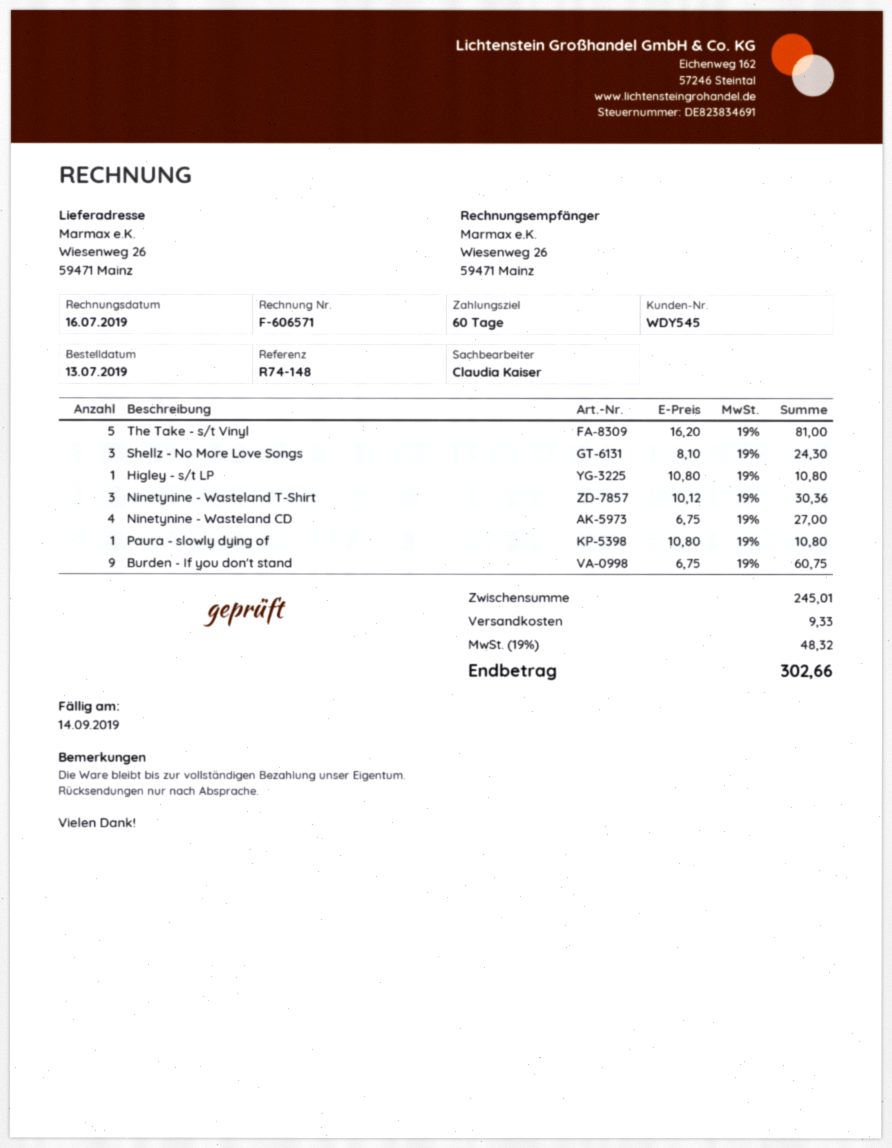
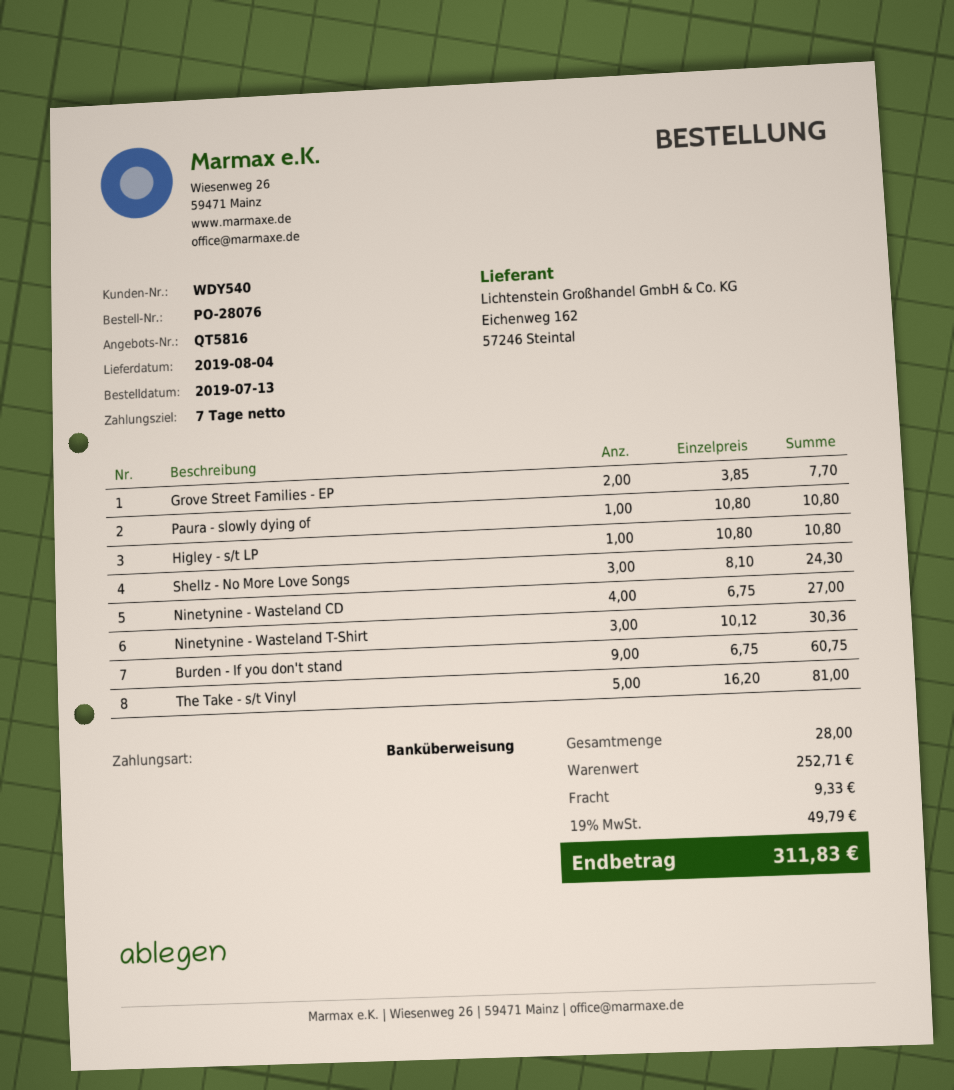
payment terms: 60 days -> 7 days
customer number: WDY545 -> WDY540
Grove Street Families - EP: none -> 2 x 3.85 = 7.70
subtotal: 245.01 -> 252.71
tax: 19% = 48.32 -> 19% = 49.79
total: 302.66 -> 311.83

